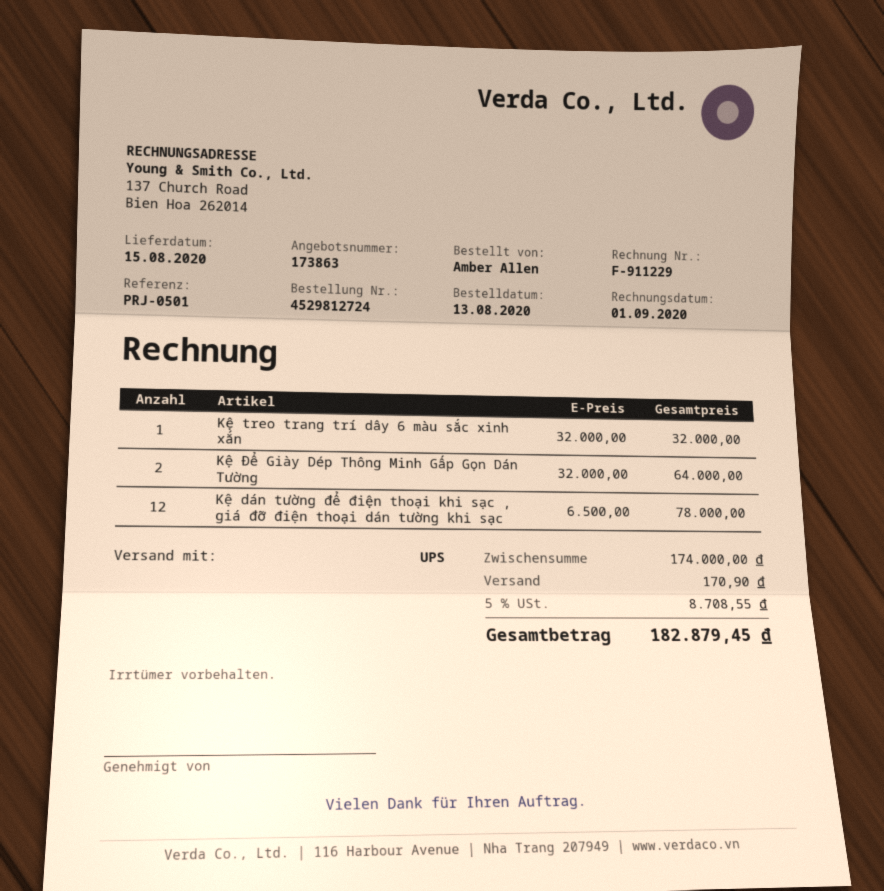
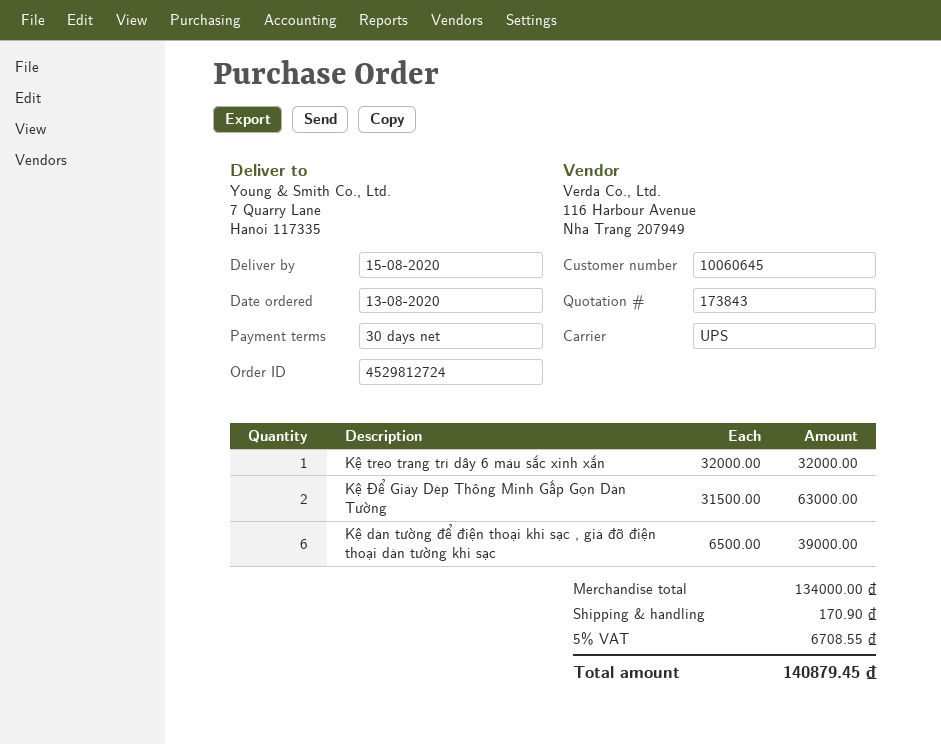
quote number: 173863 -> 173843
Kệ Để Giày Dép Thông Minh Gấp Gọn Dán Tường: 2 x 32000.00 = 64000.00 -> 2 x 31500.00 = 63000.00
Kệ dán tường để điện thoại khi sạc , giá đỡ điện thoại dán tường khi sạc: 12 x 6500.00 = 78000.00 -> 6 x 6500.00 = 39000.00
subtotal: 174000.00 -> 134000.00
tax: 5% = 8708.55 -> 5% = 6708.55
total: 182879.45 -> 140879.45

